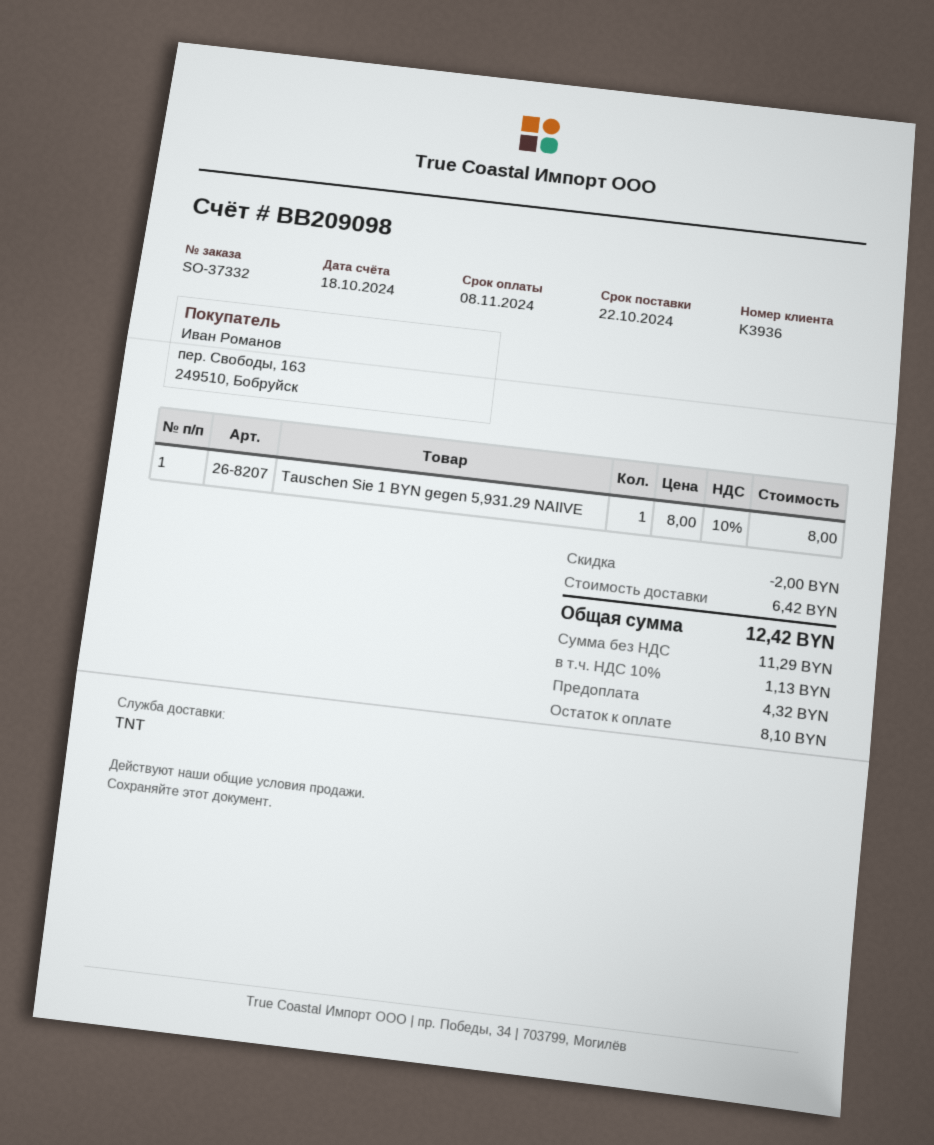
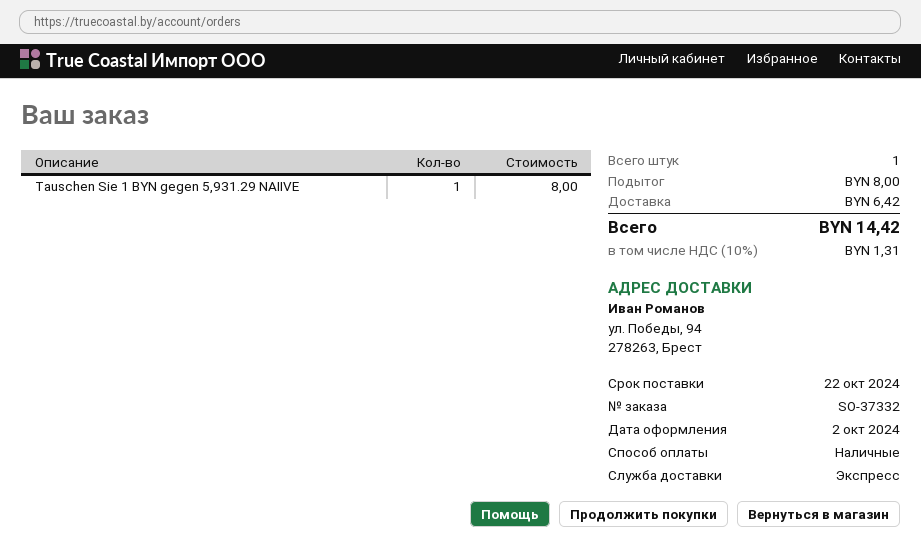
shipping method: TNT -> express
discount: 2.00 -> none
tax: 10% = 1.13 -> 10% = 1.31
total: 12.42 -> 14.42

